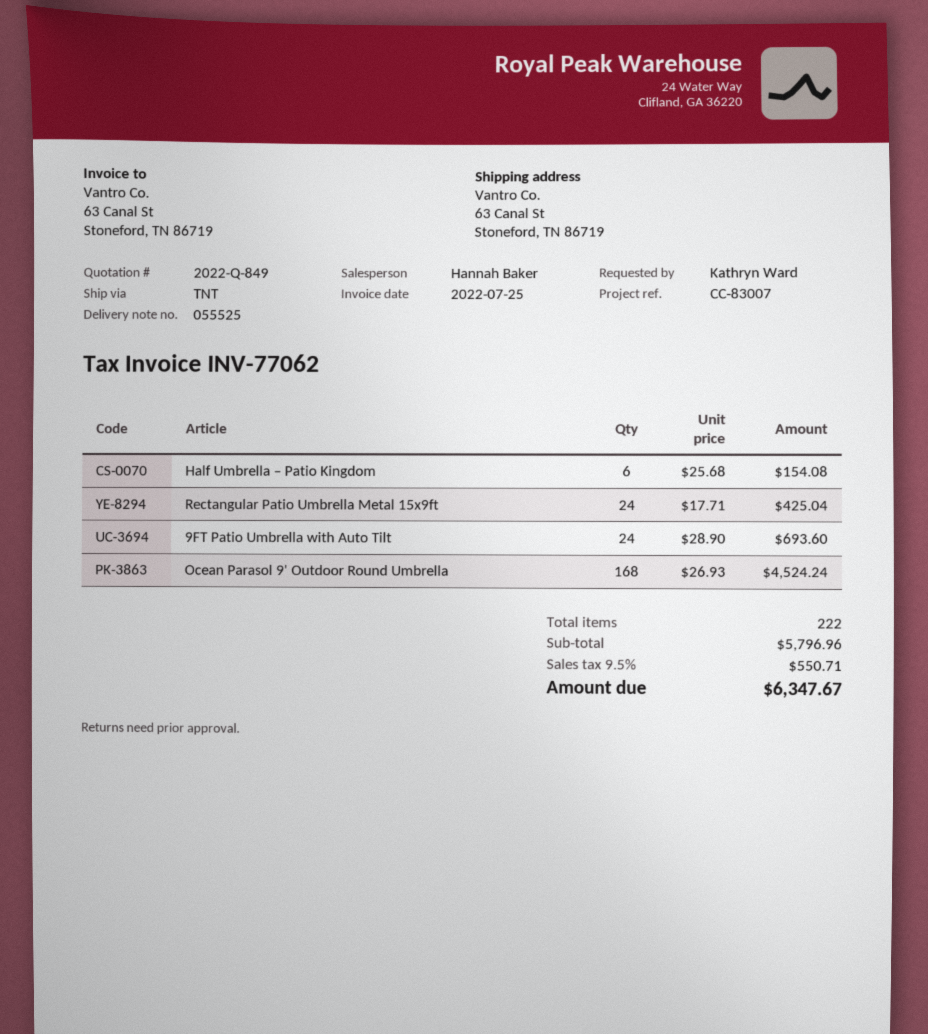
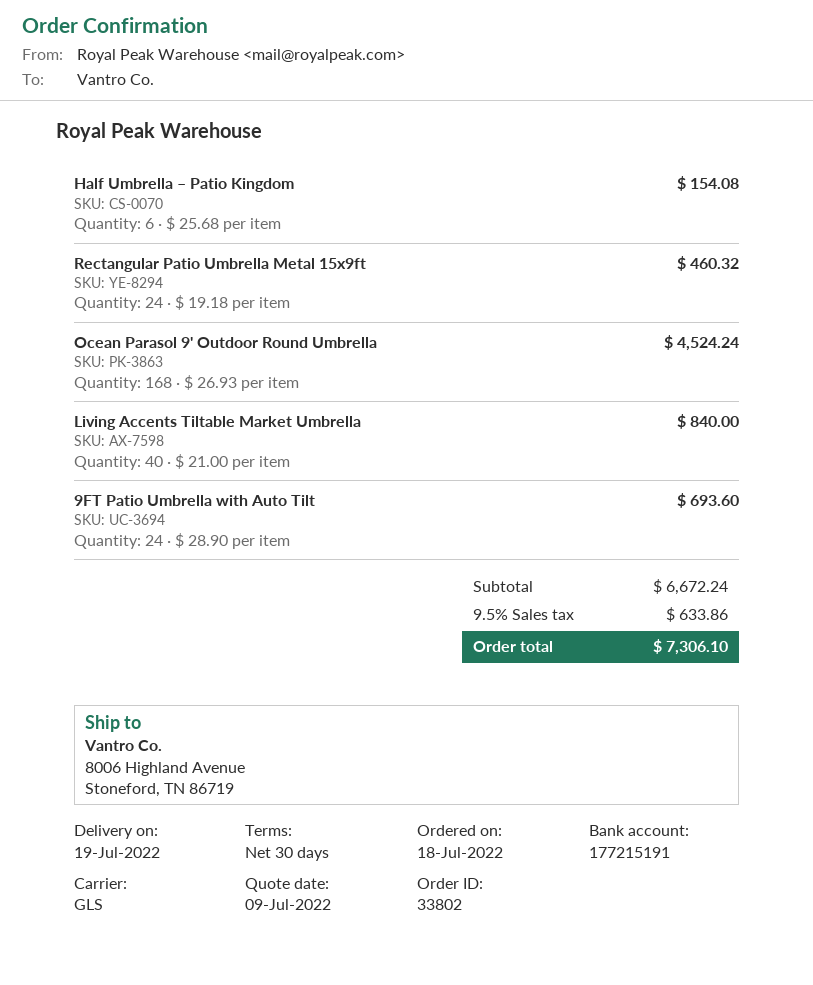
shipping method: TNT -> GLS
ship to: 63 Canal St, Stoneford, TN 86719 -> 8006 Highland Avenue, Stoneford, TN 86719
Rectangular Patio Umbrella Metal 15x9ft: 24 x 17.71 = 425.04 -> 24 x 19.18 = 460.32
Living Accents Tiltable Market Umbrella: none -> 40 x 21.00 = 840.00
subtotal: 5796.96 -> 6672.24
tax: 9.5% = 550.71 -> 9.5% = 633.86
total: 6347.67 -> 7306.10

